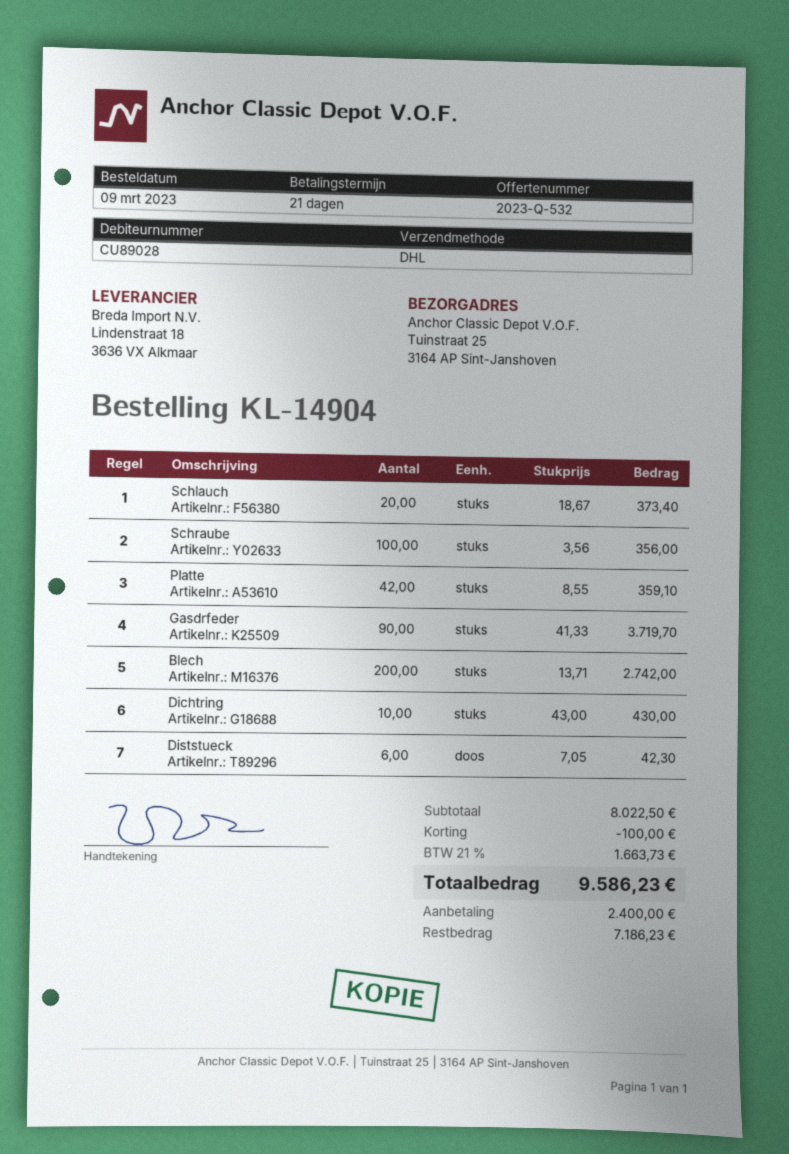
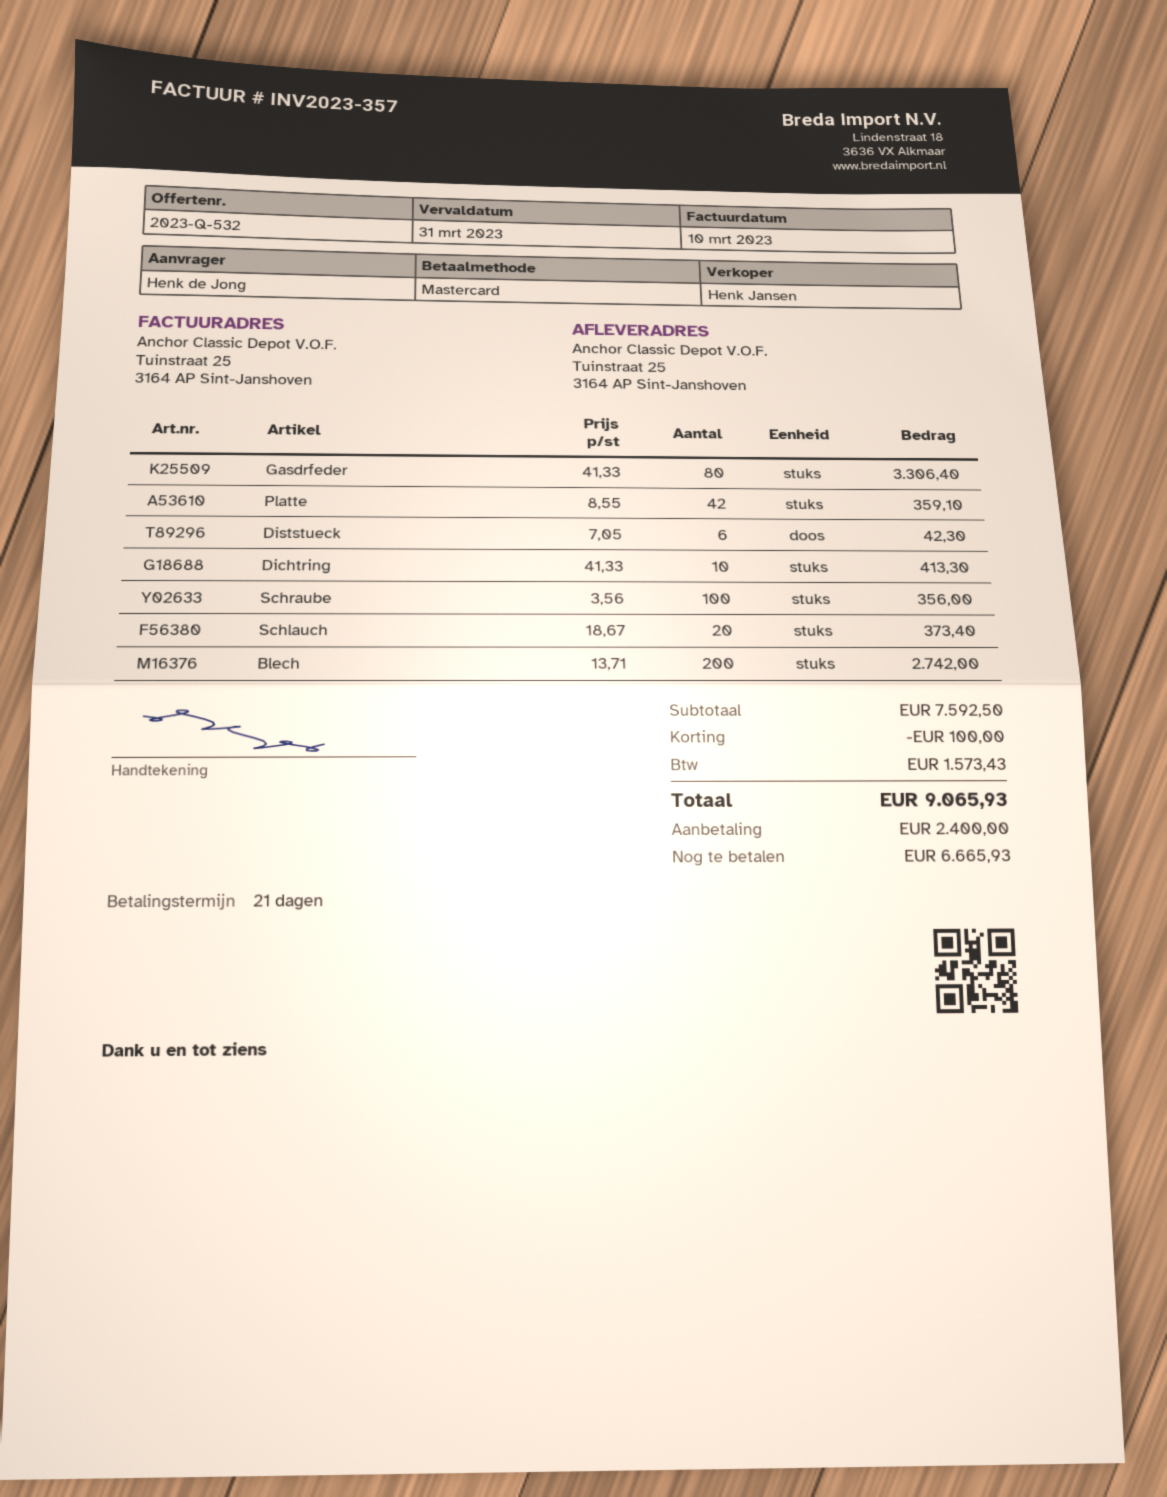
Gasdrfeder: 90 x 41.33 = 3719.70 -> 80 x 41.33 = 3306.40
Dichtring: 10 x 43.00 = 430.00 -> 10 x 41.33 = 413.30
subtotal: 8022.50 -> 7592.50
tax: 1663.73 -> 1573.43
total: 9586.23 -> 9065.93
balance: 7186.23 -> 6665.93

